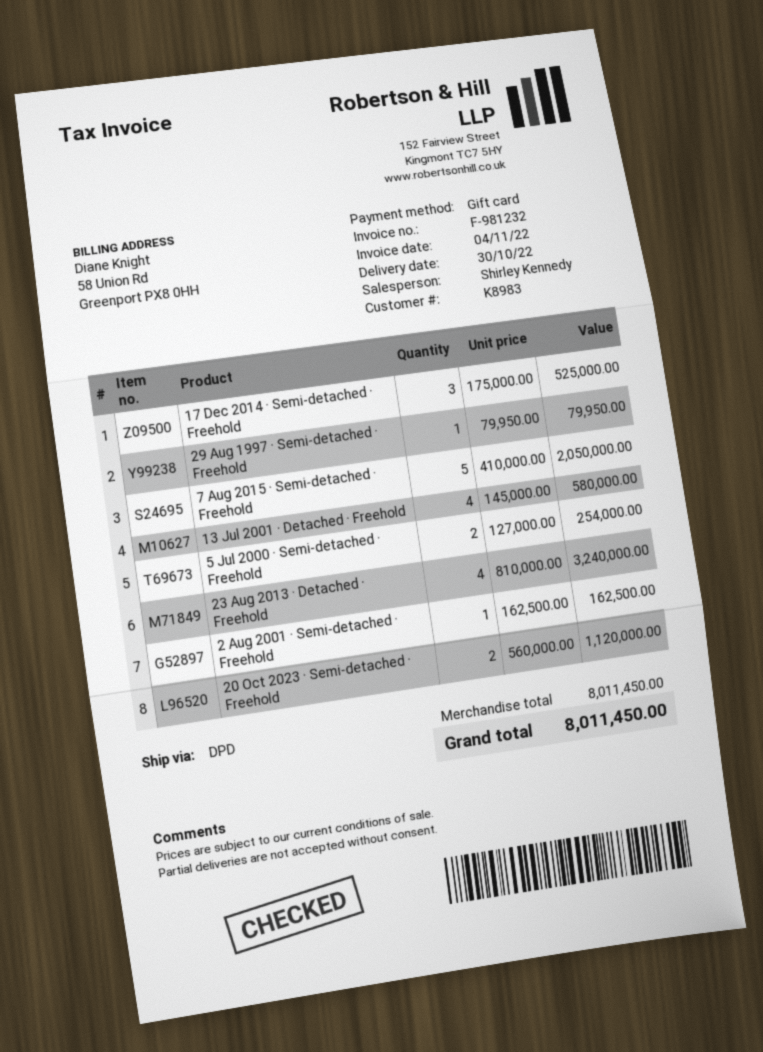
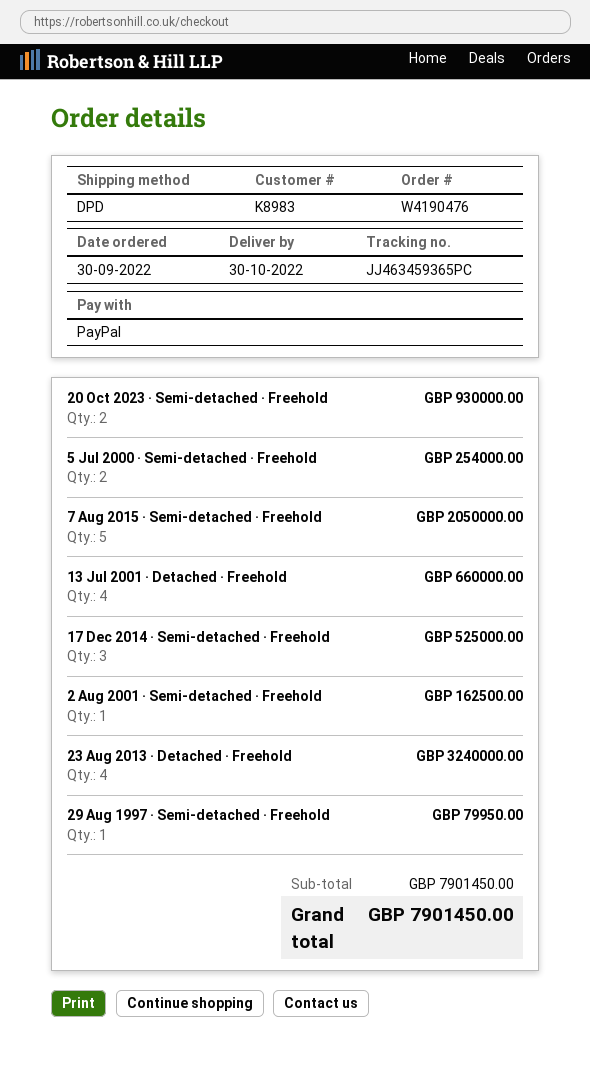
payment method: gift card -> PayPal
13 Jul 2001 · Detached · Freehold: 4 for 580000.00 -> 4 for 660000.00
20 Oct 2023 · Semi-detached · Freehold: 2 for 1120000.00 -> 2 for 930000.00
subtotal: 8011450.00 -> 7901450.00
total: 8011450.00 -> 7901450.00

